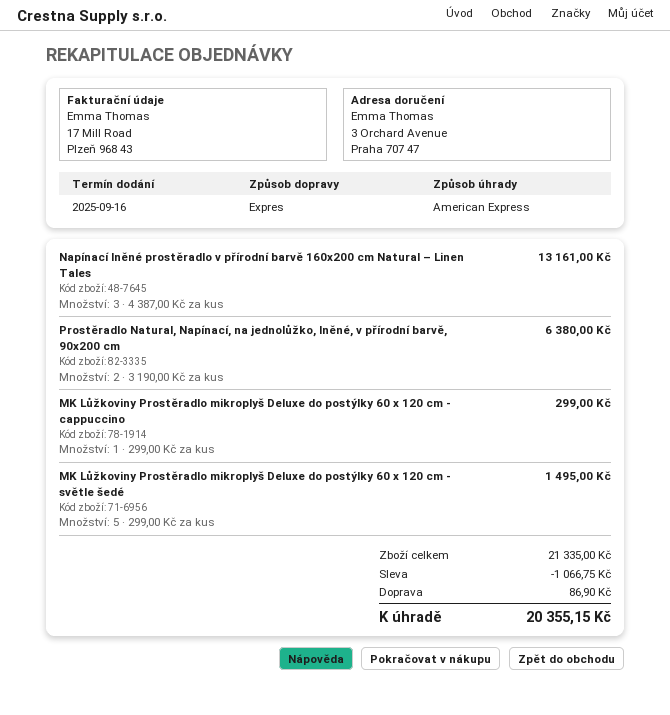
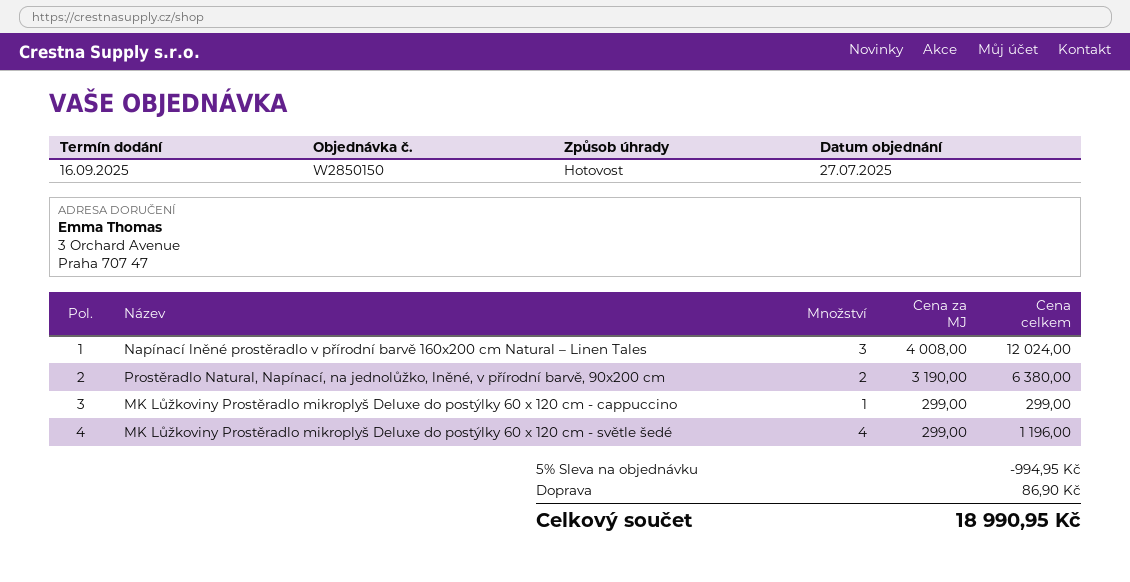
payment method: American Express -> cash
Napínací lněné prostěradlo v přírodní barvě 160x200 cm Natural – Linen Tales: 3 x 4387.00 = 13161.00 -> 3 x 4008.00 = 12024.00
MK Lůžkoviny Prostěradlo mikroplyš Deluxe do postýlky 60 x 120 cm - světle šedé: 5 x 299.00 = 1495.00 -> 4 x 299.00 = 1196.00
discount: 1066.75 -> 994.95
total: 20355.15 -> 18990.95

